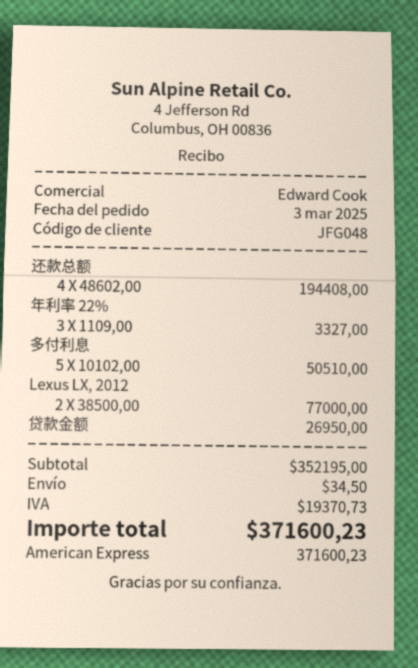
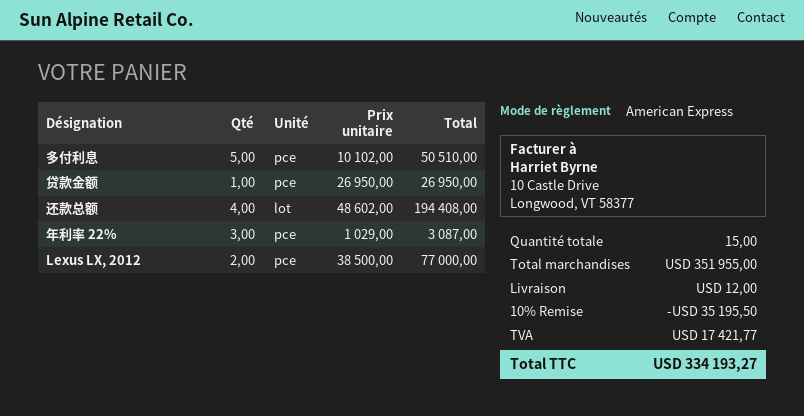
年利率 22%: 3 x 1109.00 = 3327.00 -> 3 x 1029.00 = 3087.00
subtotal: 352195.00 -> 351955.00
discount: none -> 10% = 35195.50
shipping: 34.50 -> 12.00
tax: 19370.73 -> 17421.77
total: 371600.23 -> 334193.27

